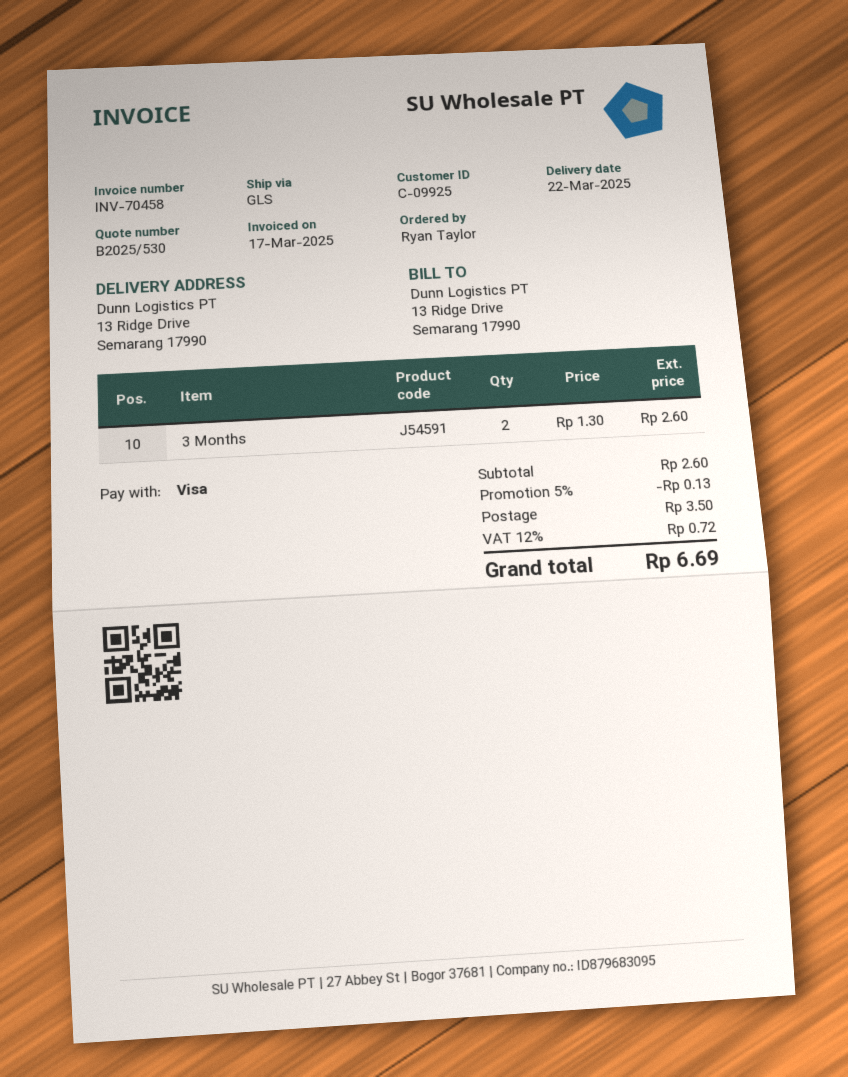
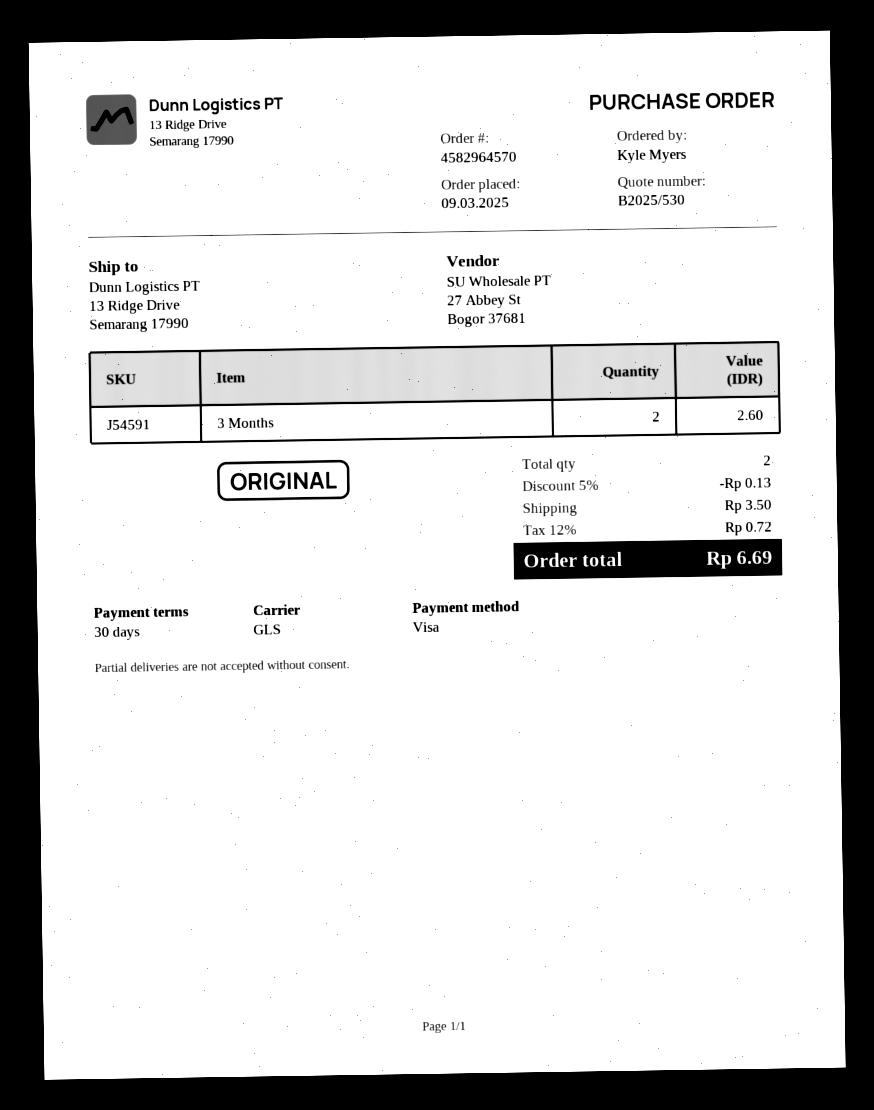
ordered by: Ryan Taylor -> Kyle Myers

